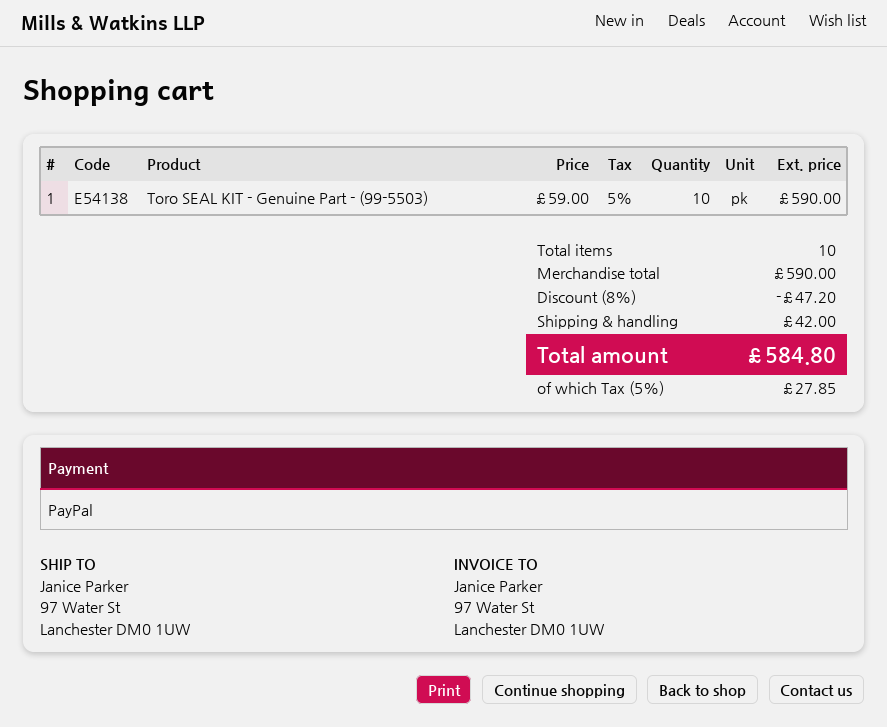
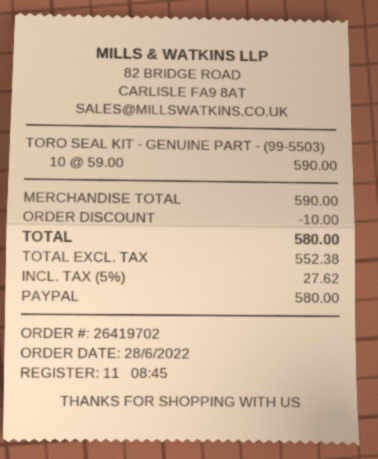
discount: 47.20 -> 10.00
shipping: 42.00 -> none
tax: 5% = 27.85 -> 5% = 27.62
total: 584.80 -> 580.00

